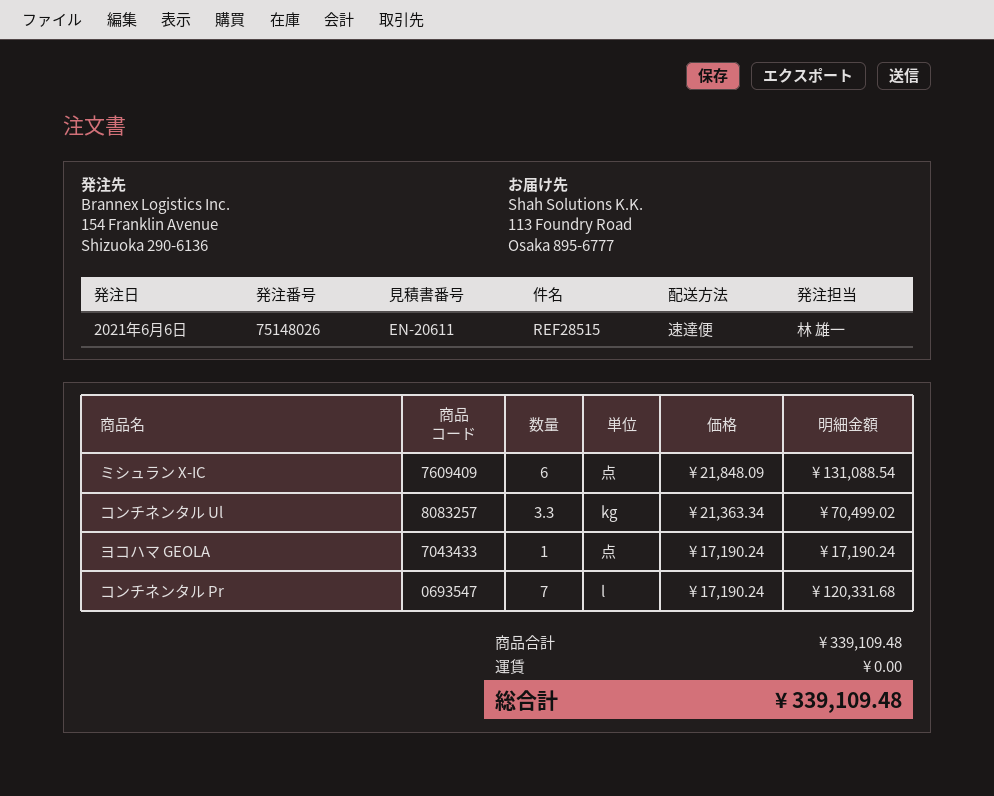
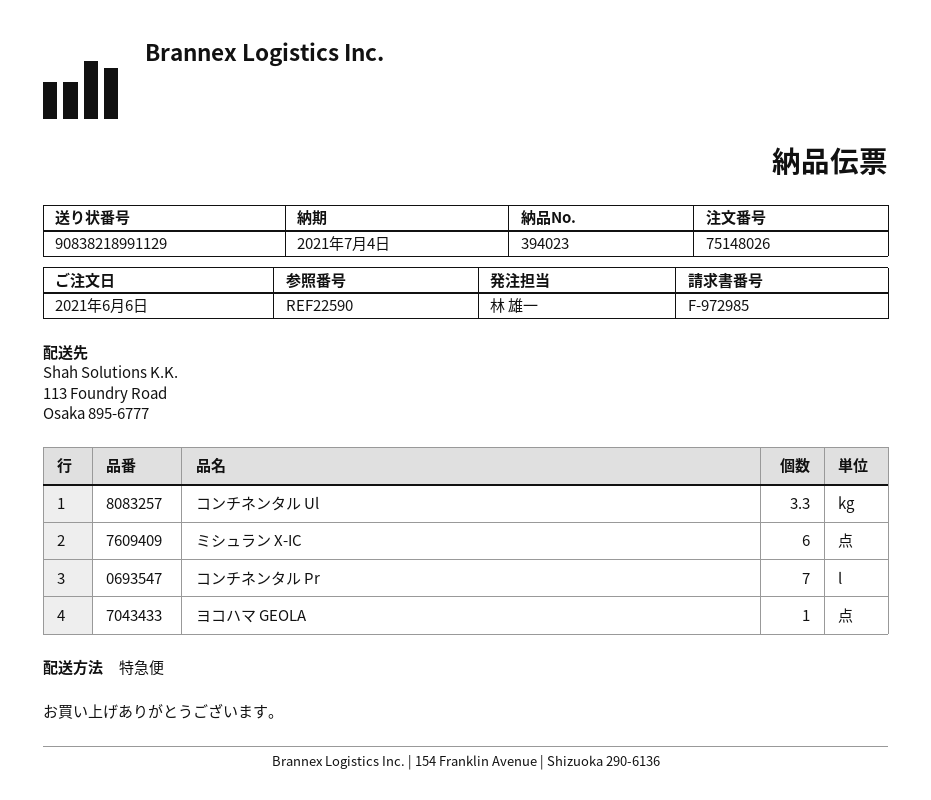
reference: REF28515 -> REF22590

